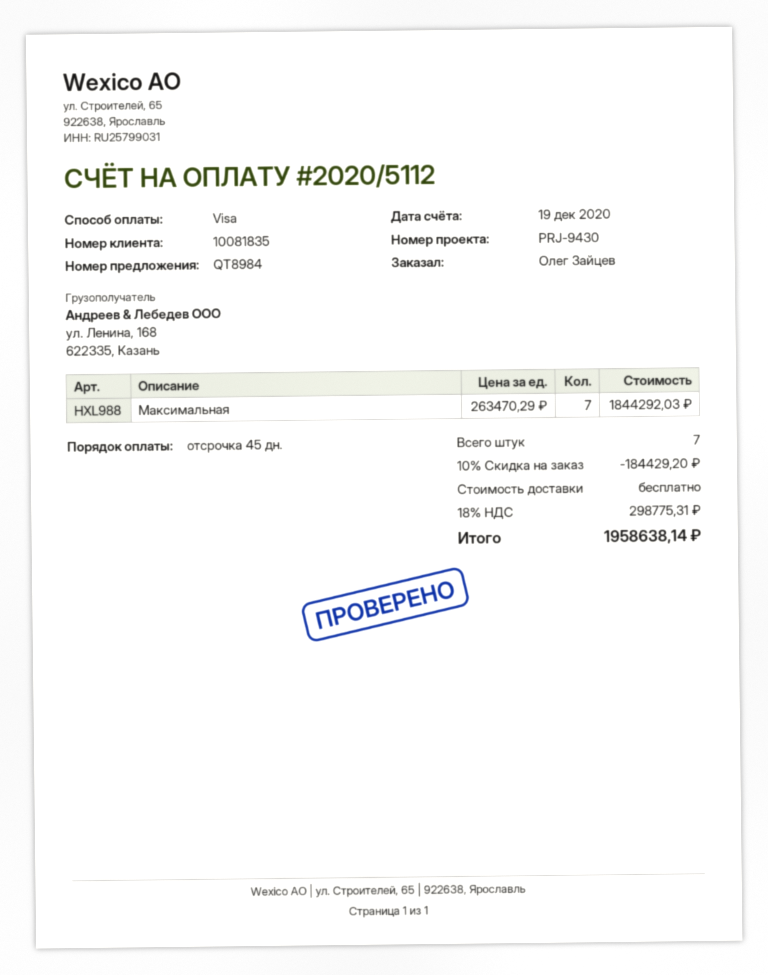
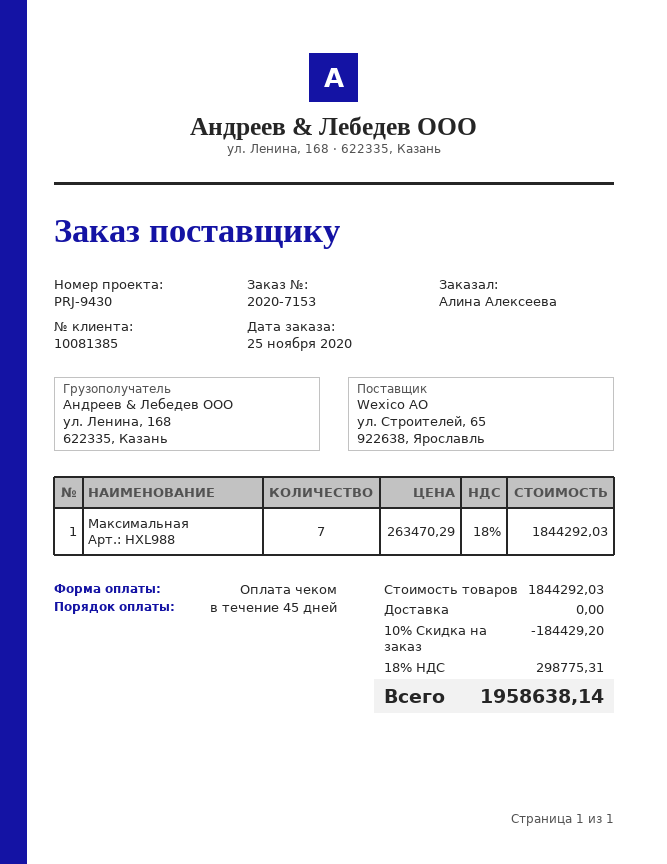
customer number: 10081835 -> 10081385
ordered by: Олег Зайцев -> Алина Алексеева
payment method: Visa -> cheque

